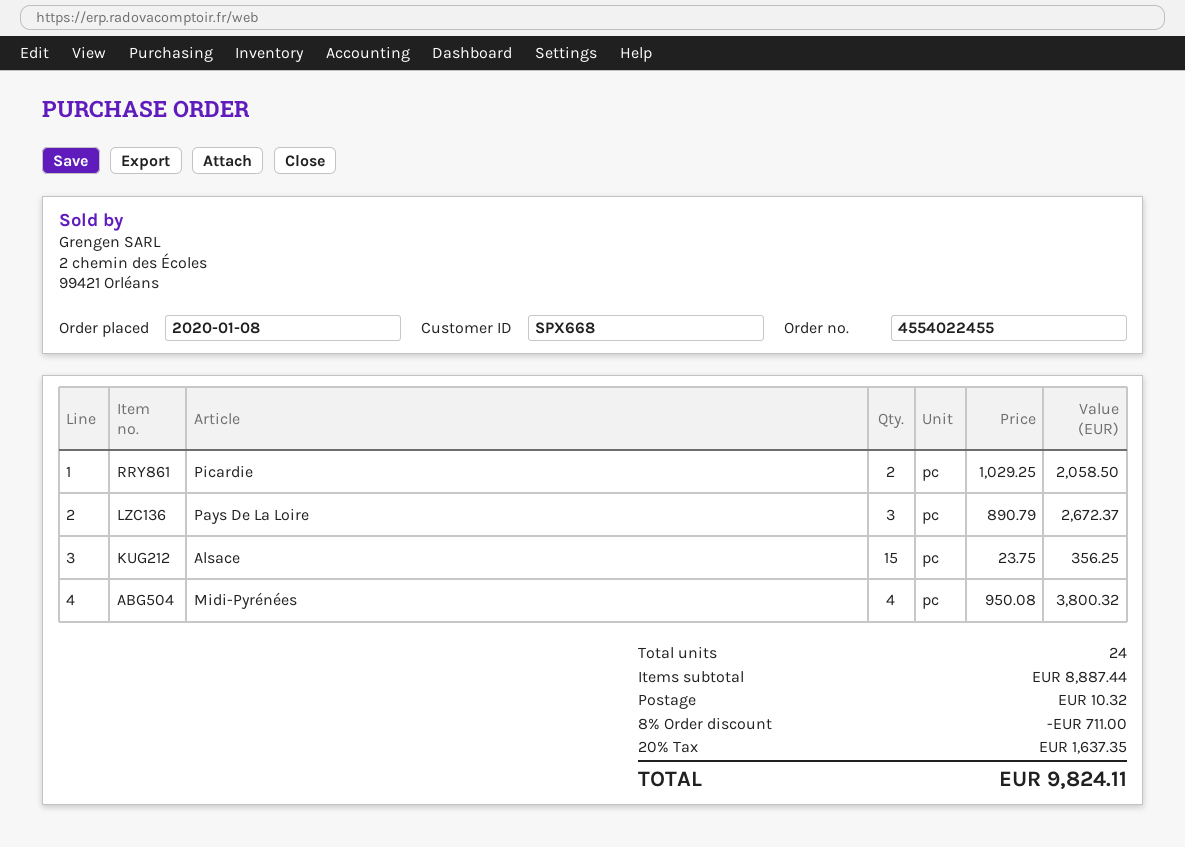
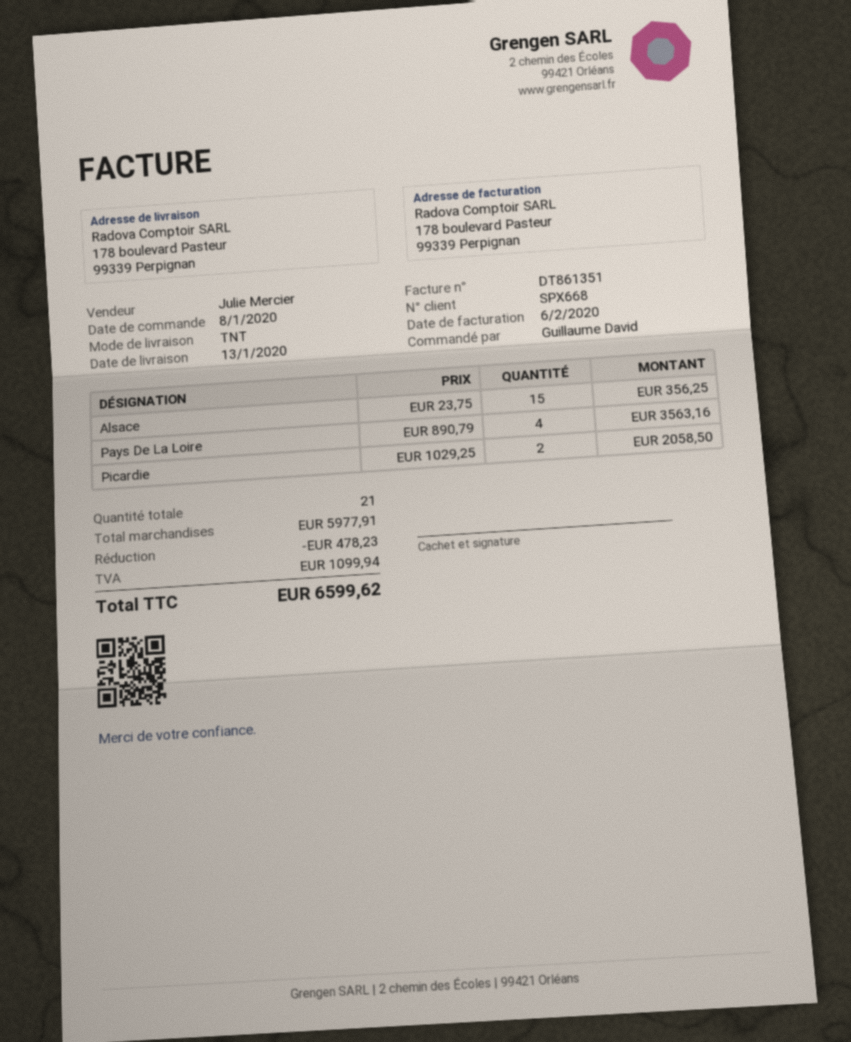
Pays De La Loire: 3 x 890.79 = 2672.37 -> 4 x 890.79 = 3563.16
Midi-Pyrénées: 4 x 950.08 = 3800.32 -> none
total quantity: 24 -> 21
subtotal: 8887.44 -> 5977.91
discount: 711.00 -> 478.23
shipping: 10.32 -> none
tax: 1637.35 -> 1099.94
total: 9824.11 -> 6599.62

